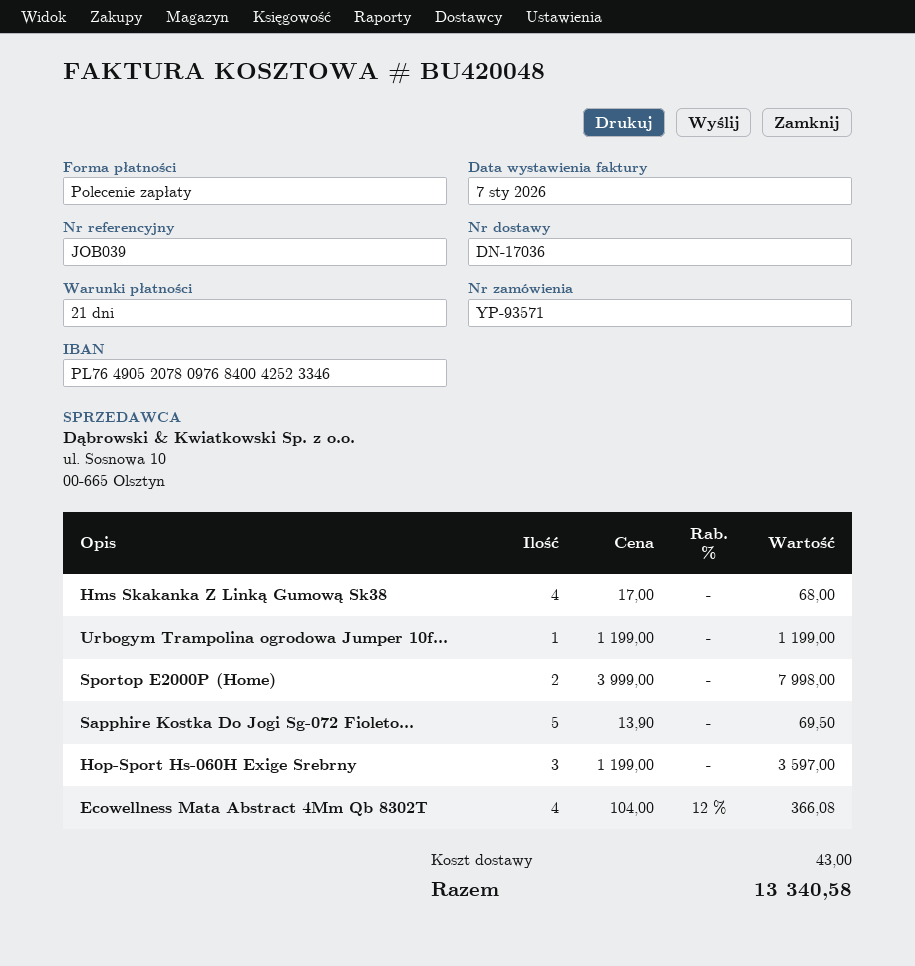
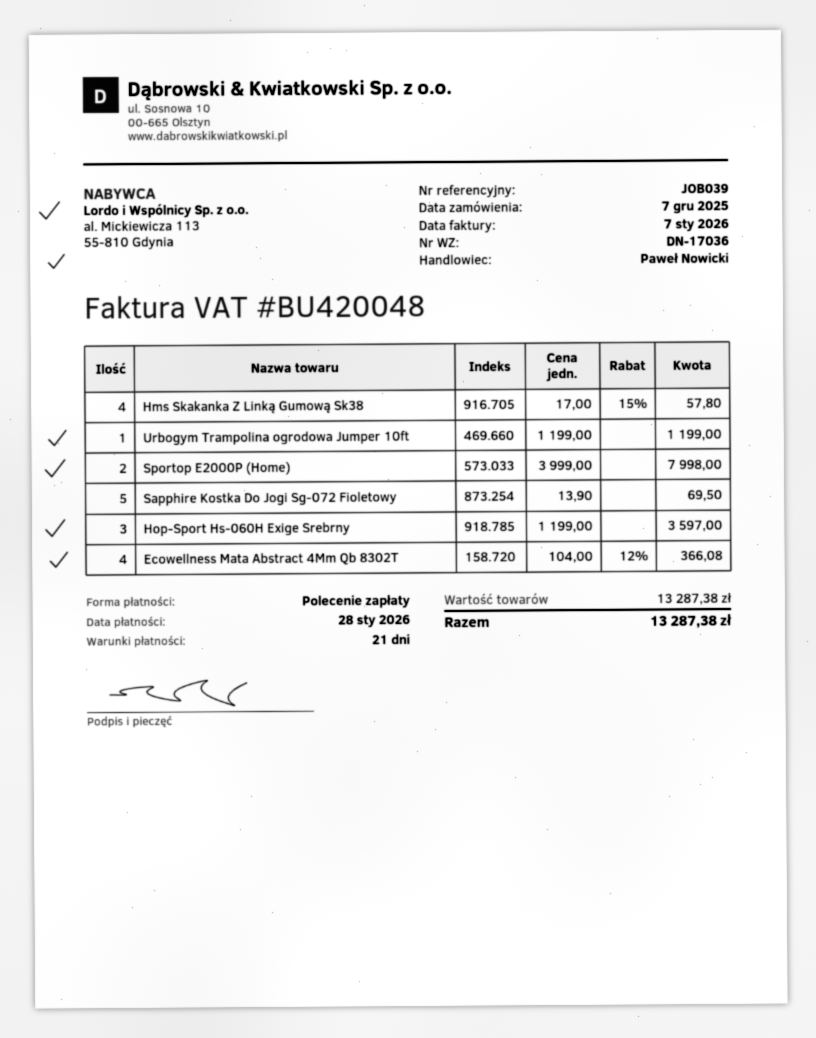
Hms Skakanka Z Linką Gumową Sk38: 4 x 17.00 = 68.00 -> 4 x 17.00 - 15% = 57.80
shipping: 43.00 -> none
total: 13340.58 -> 13287.38

